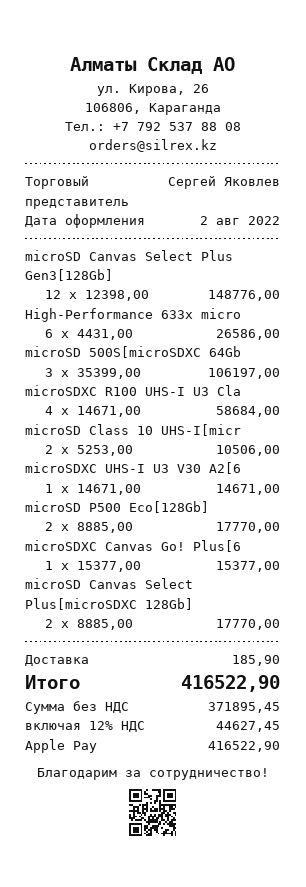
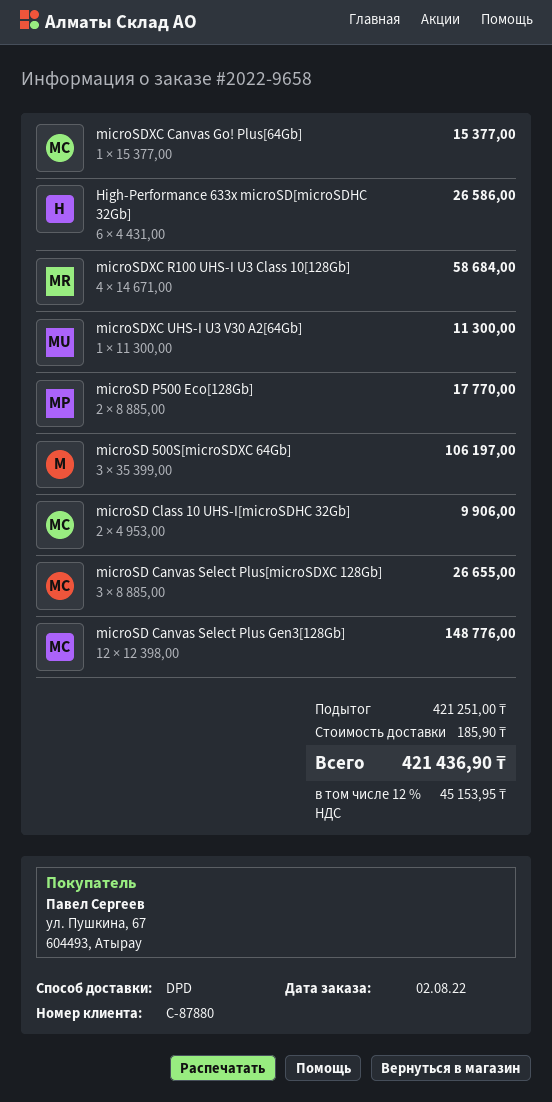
microSD Class 10 UHS-I[micr: 2 x 5253.00 = 10506.00 -> 2 x 4953.00 = 9906.00
microSDXC UHS-I U3 V30 A2[6: 1 x 14671.00 = 14671.00 -> 1 x 11300.00 = 11300.00
microSD Canvas Select Plus[microSDXC 128Gb]: 2 x 8885.00 = 17770.00 -> 3 x 8885.00 = 26655.00
tax: 12% = 44627.45 -> 12% = 45153.95
total: 416522.90 -> 421436.90

